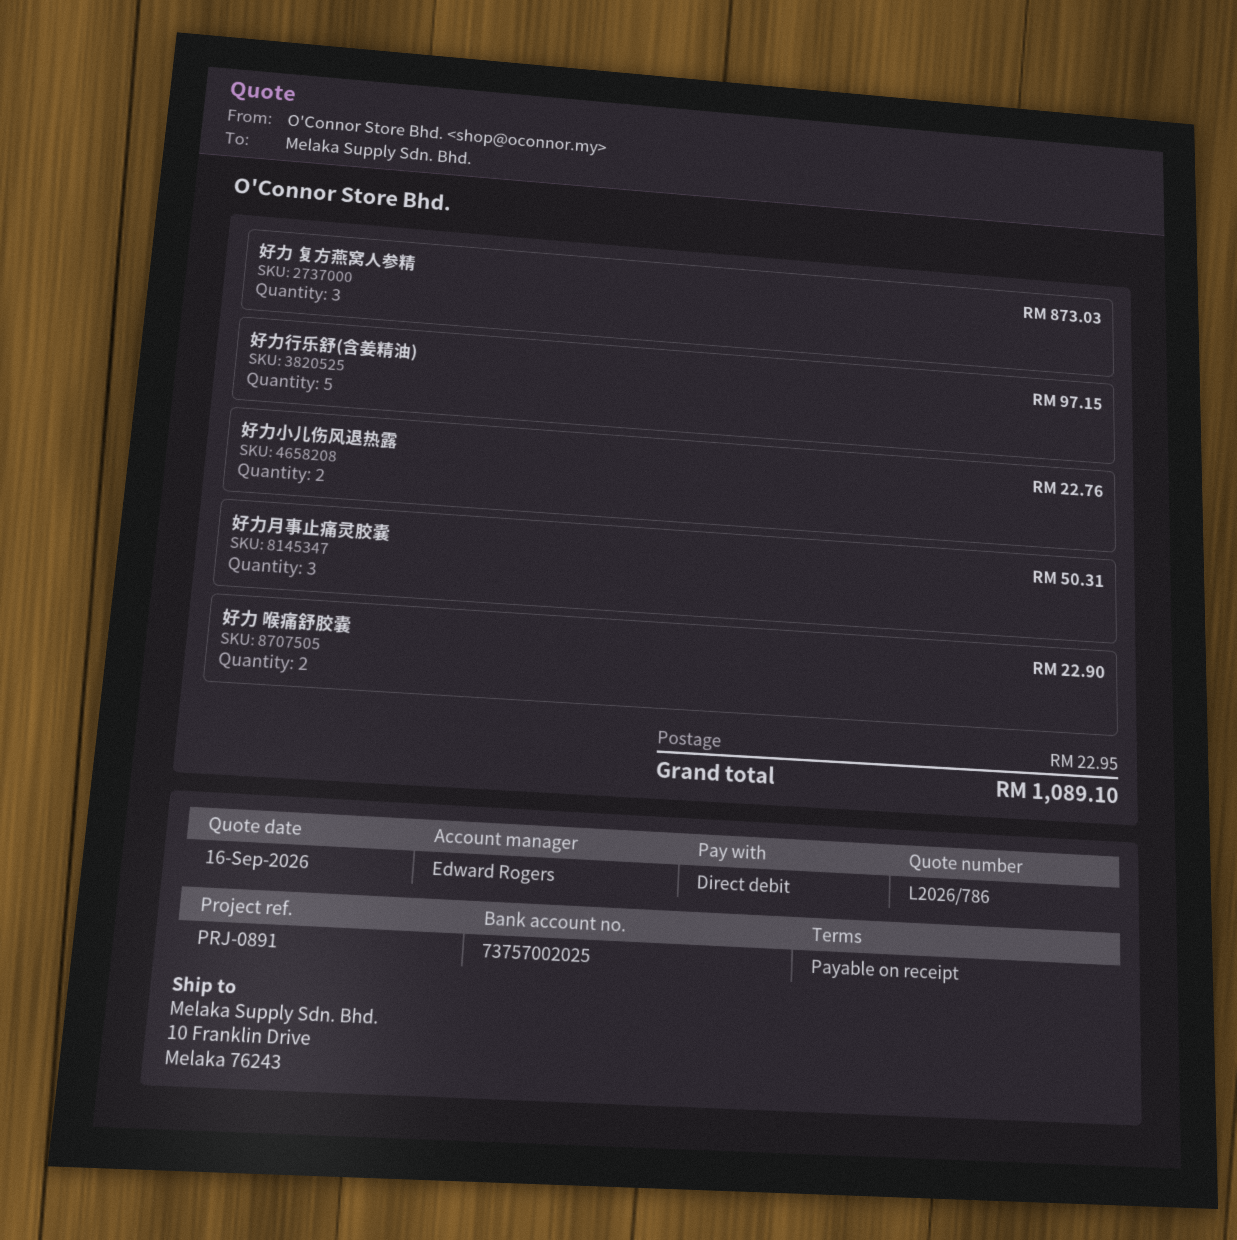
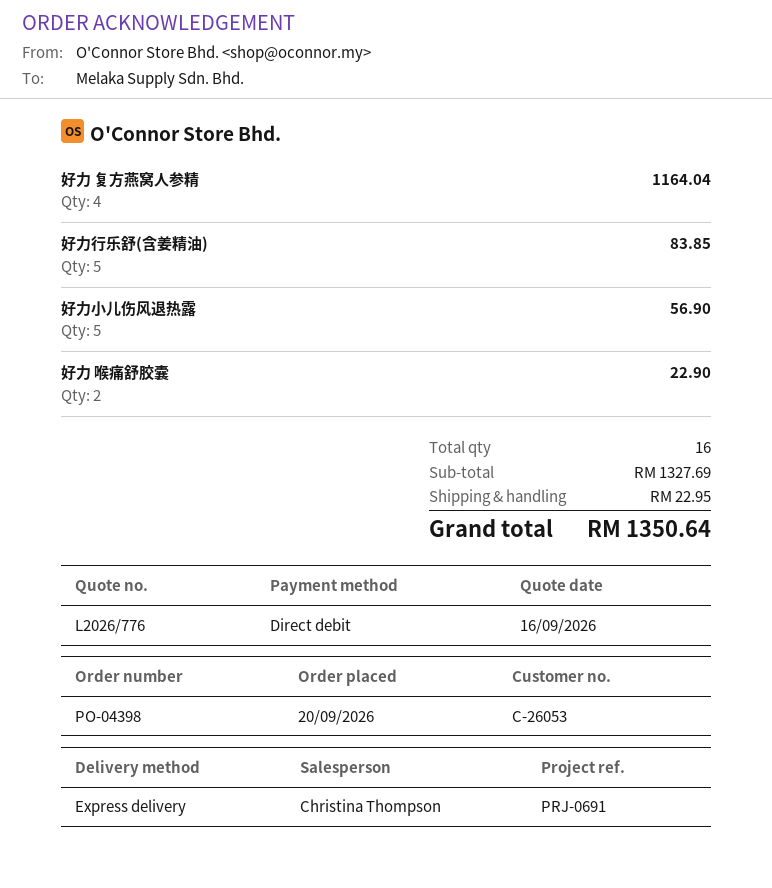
quote number: L2026/786 -> L2026/776
reference: PRJ-0891 -> PRJ-0691
sales rep: Edward Rogers -> Christina Thompson
好力 复方燕窝人参精: 3 for 873.03 -> 4 for 1164.04
好力行乐舒(含姜精油): 5 for 97.15 -> 5 for 83.85
好力小儿伤风退热露: 2 for 22.76 -> 5 for 56.90
好力月事止痛灵胶囊: 3 for 50.31 -> none
total: 1089.10 -> 1350.64

